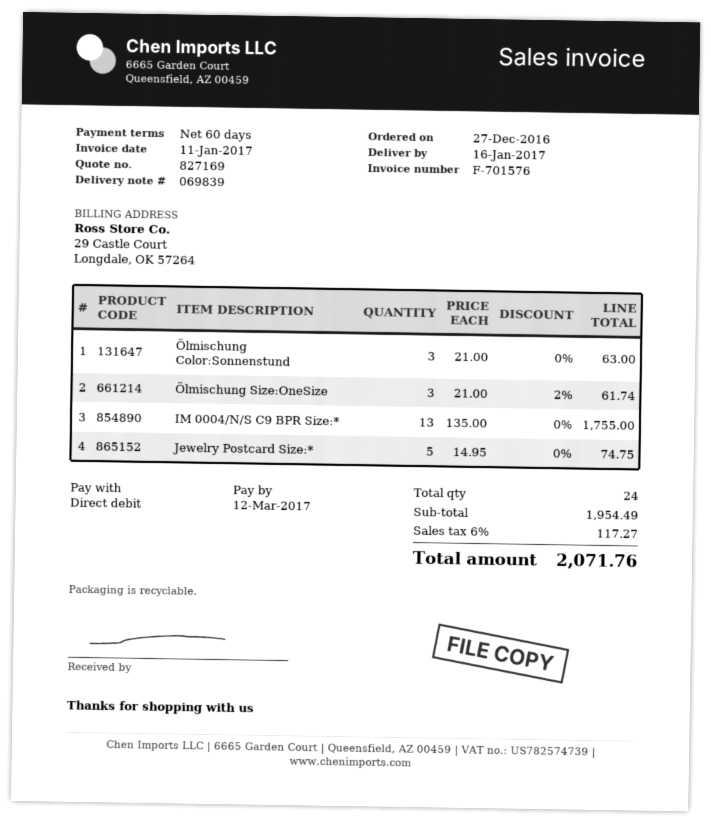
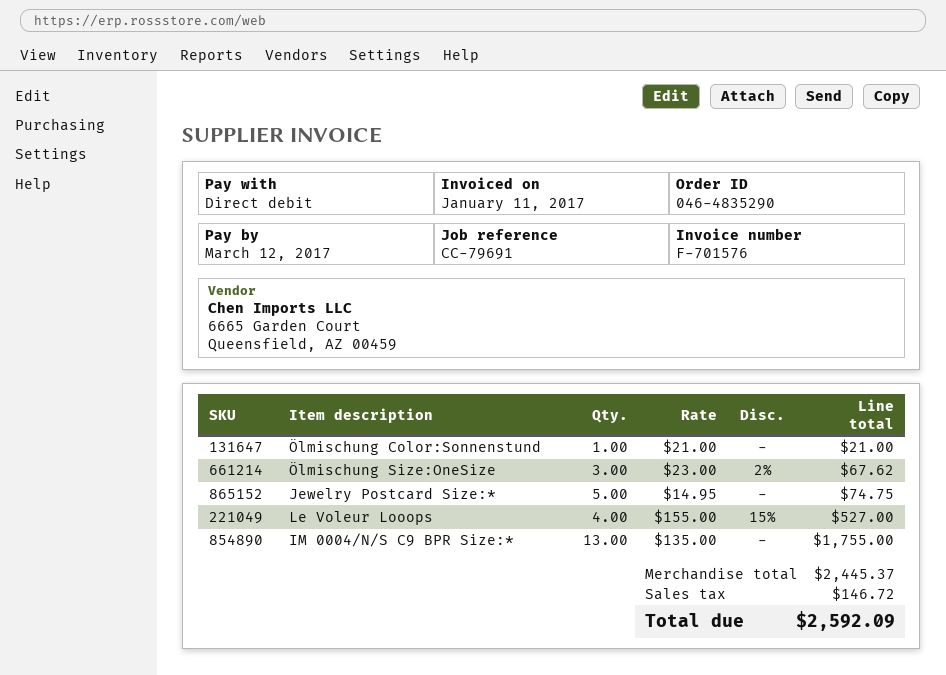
Ölmischung Color:Sonnenstund: 3 x 21.00 = 63.00 -> 1 x 21.00 = 21.00
Ölmischung Size:OneSize: 3 x 21.00 - 2% = 61.74 -> 3 x 23.00 - 2% = 67.62
Le Voleur Looops: none -> 4 x 155.00 - 15% = 527.00
subtotal: 1954.49 -> 2445.37
tax: 117.27 -> 146.72
total: 2071.76 -> 2592.09

